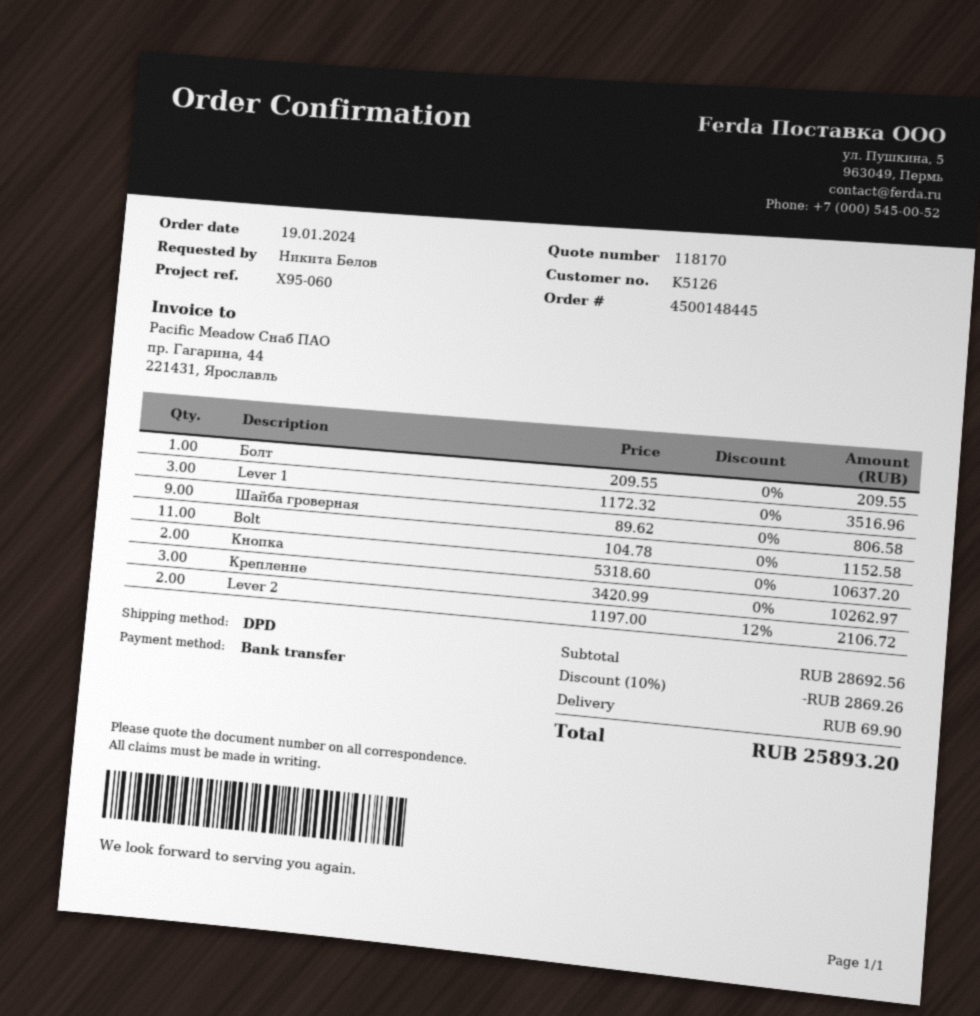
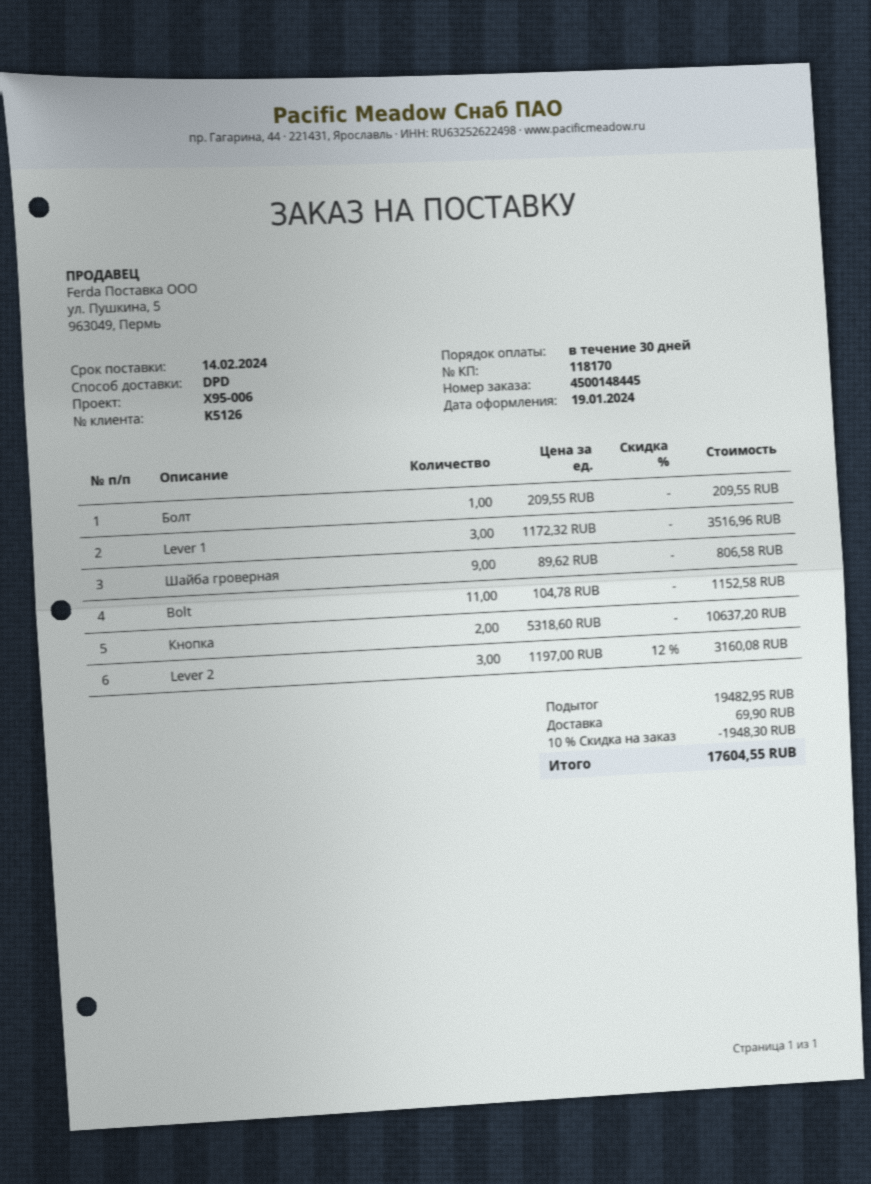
reference: X95-060 -> X95-006
Крепление: 3 x 3420.99 = 10262.97 -> none
Lever 2: 2 x 1197.00 - 12% = 2106.72 -> 3 x 1197.00 - 12% = 3160.08
subtotal: 28692.56 -> 19482.95
discount: 10% = 2869.26 -> 10% = 1948.30
total: 25893.20 -> 17604.55

